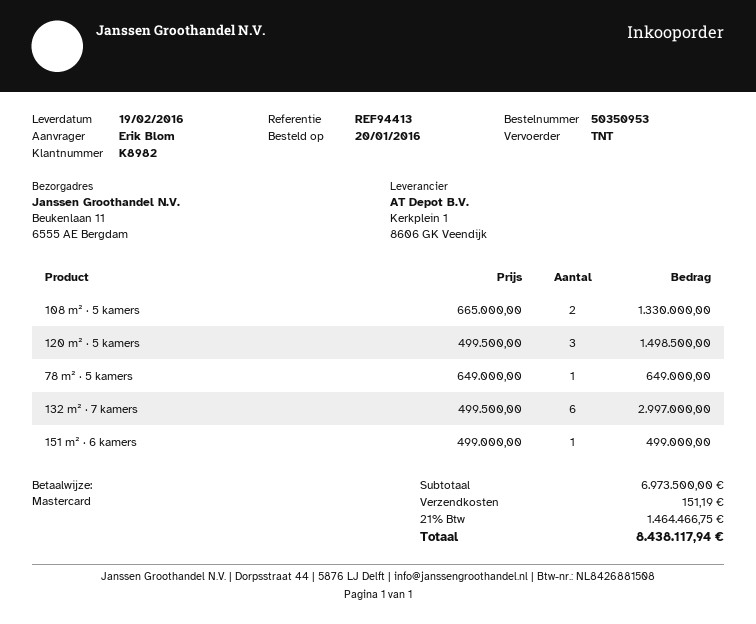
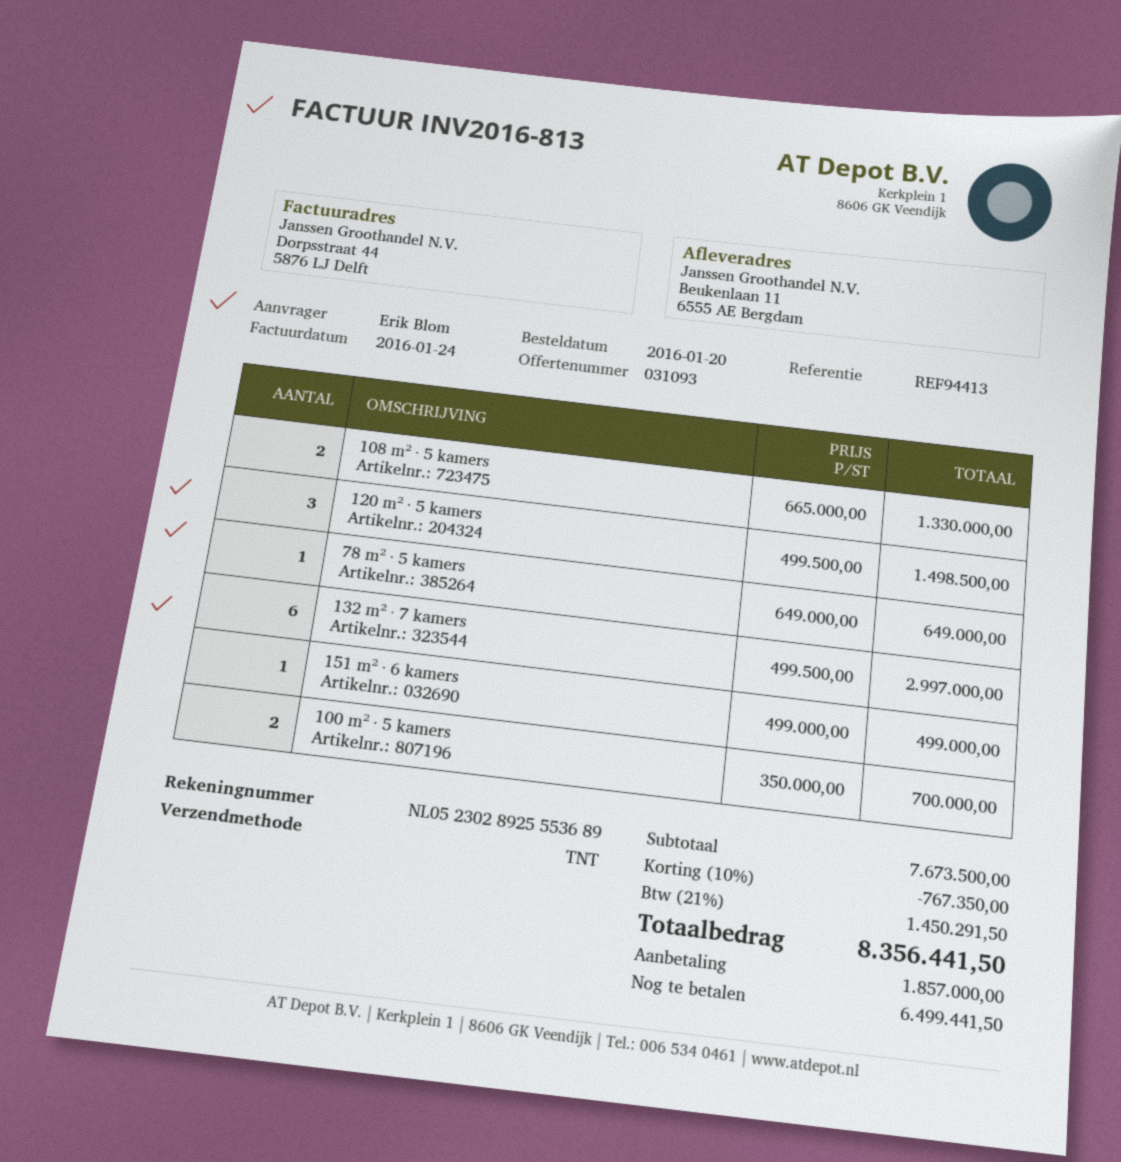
100 m² · 5 kamers: none -> 2 x 350000.00 = 700000.00
subtotal: 6973500.00 -> 7673500.00
discount: none -> 10% = 767350.00
shipping: 151.19 -> none
tax: 21% = 1464466.75 -> 21% = 1450291.50
total: 8438117.94 -> 8356441.50

